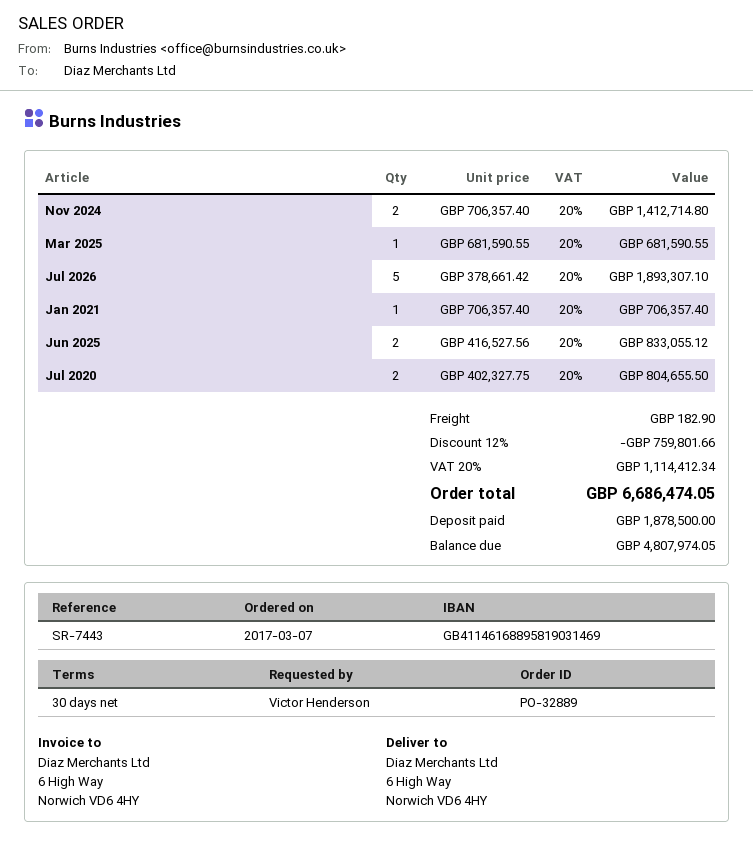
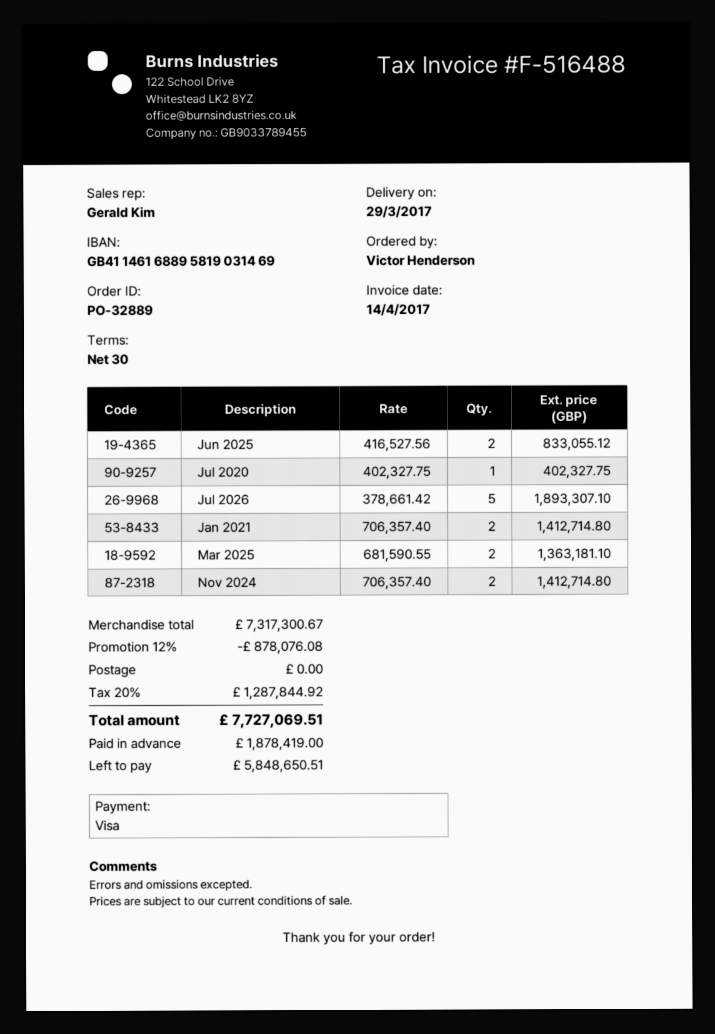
Mar 2025: 1 x 681590.55 = 681590.55 -> 2 x 681590.55 = 1363181.10
Jan 2021: 1 x 706357.40 = 706357.40 -> 2 x 706357.40 = 1412714.80
Jul 2020: 2 x 402327.75 = 804655.50 -> 1 x 402327.75 = 402327.75
discount: 12% = 759801.66 -> 12% = 878076.08
shipping: 182.90 -> 0.00
tax: 20% = 1114412.34 -> 20% = 1287844.92
total: 6686474.05 -> 7727069.51
deposit: 1878500.00 -> 1878419.00
balance: 4807974.05 -> 5848650.51

